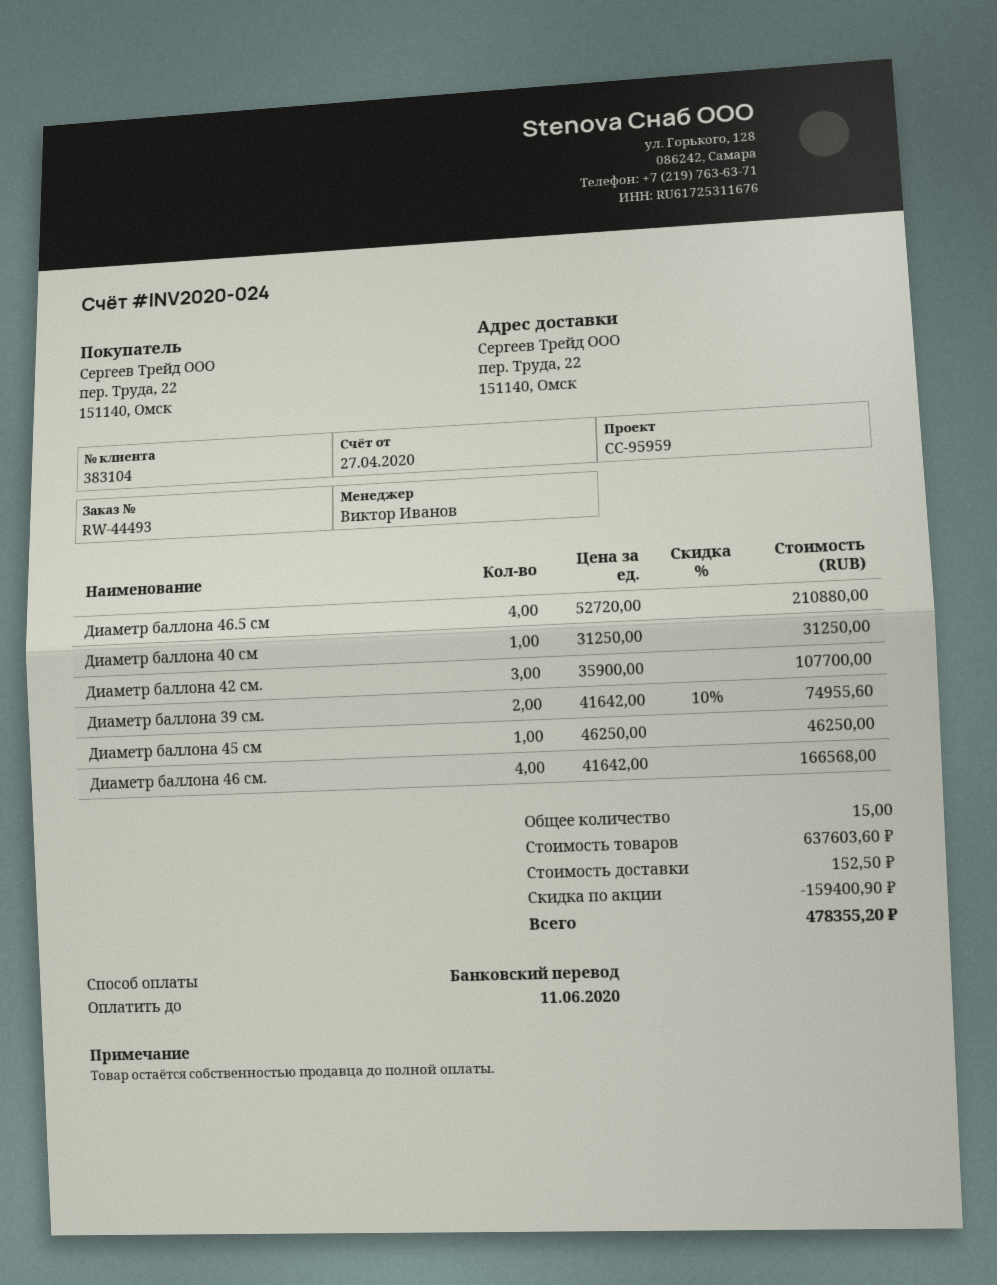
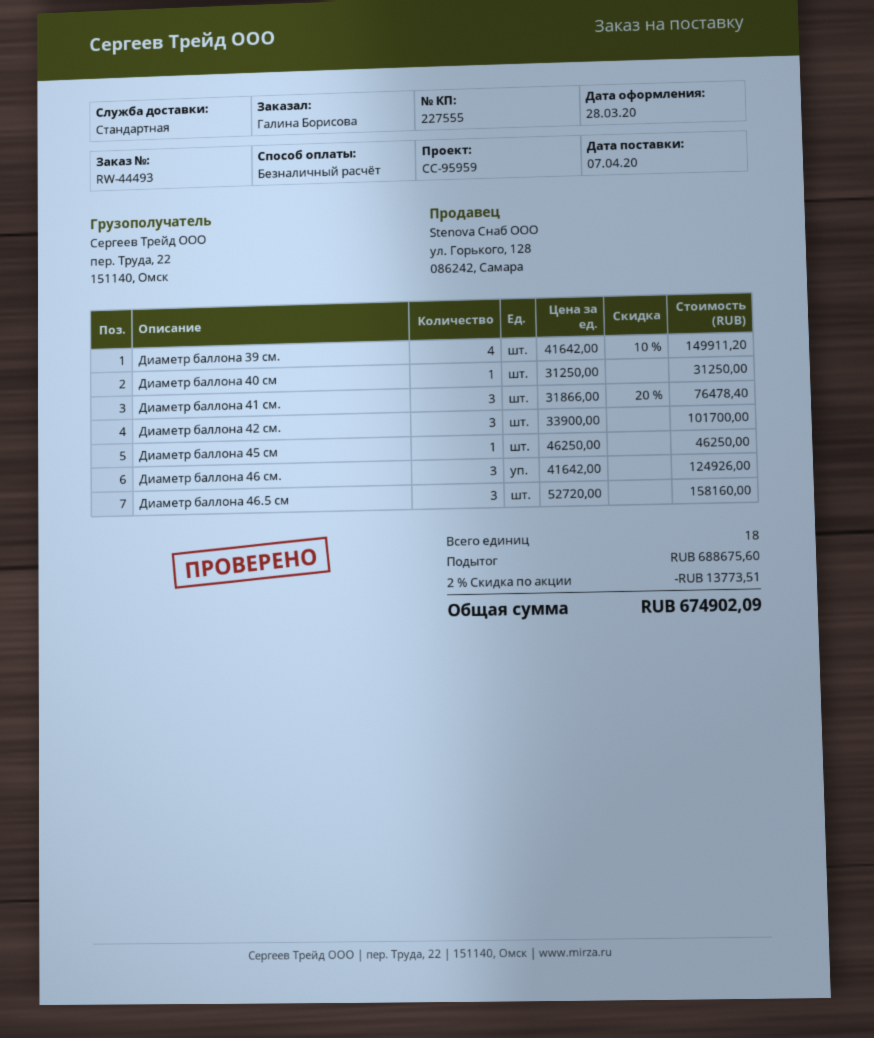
Диаметр баллона 46.5 см: 4 x 52720.00 = 210880.00 -> 3 x 52720.00 = 158160.00
Диаметр баллона 42 см.: 3 x 35900.00 = 107700.00 -> 3 x 33900.00 = 101700.00
Диаметр баллона 39 см.: 2 x 41642.00 - 10% = 74955.60 -> 4 x 41642.00 - 10% = 149911.20
Диаметр баллона 46 см.: 4 x 41642.00 = 166568.00 -> 3 x 41642.00 = 124926.00
Диаметр баллона 41 см.: none -> 3 x 31866.00 - 20% = 76478.40
total quantity: 15 -> 18
subtotal: 637603.60 -> 688675.60
discount: 159400.90 -> 13773.51
shipping: 152.50 -> none
total: 478355.20 -> 674902.09

